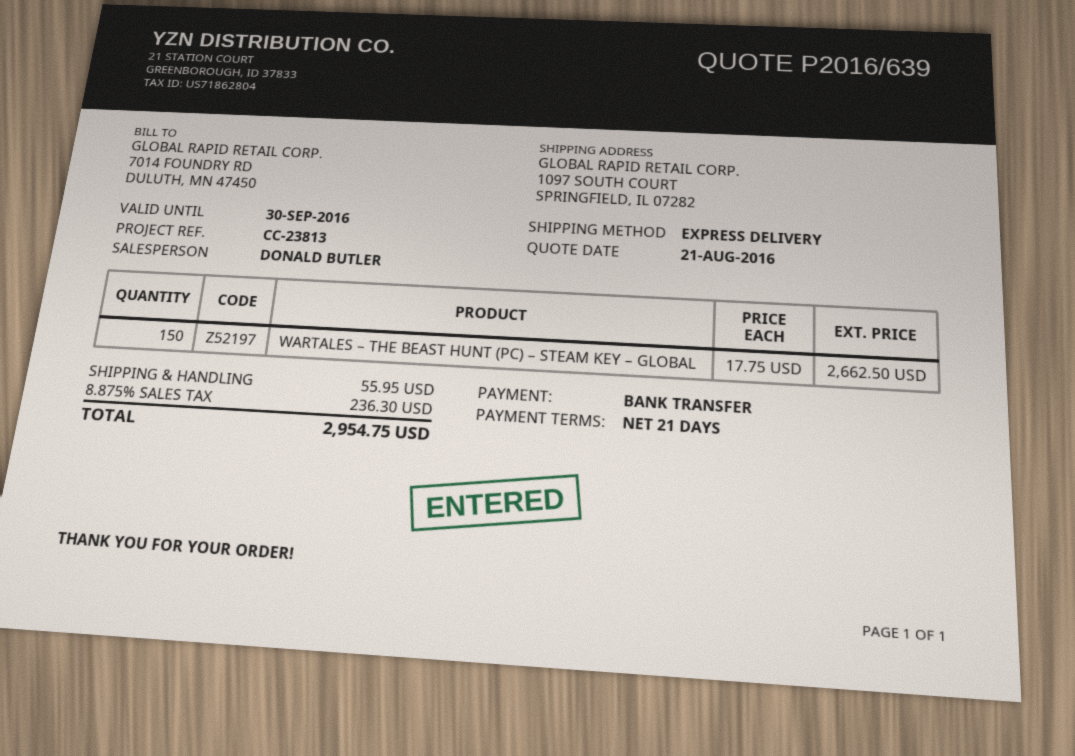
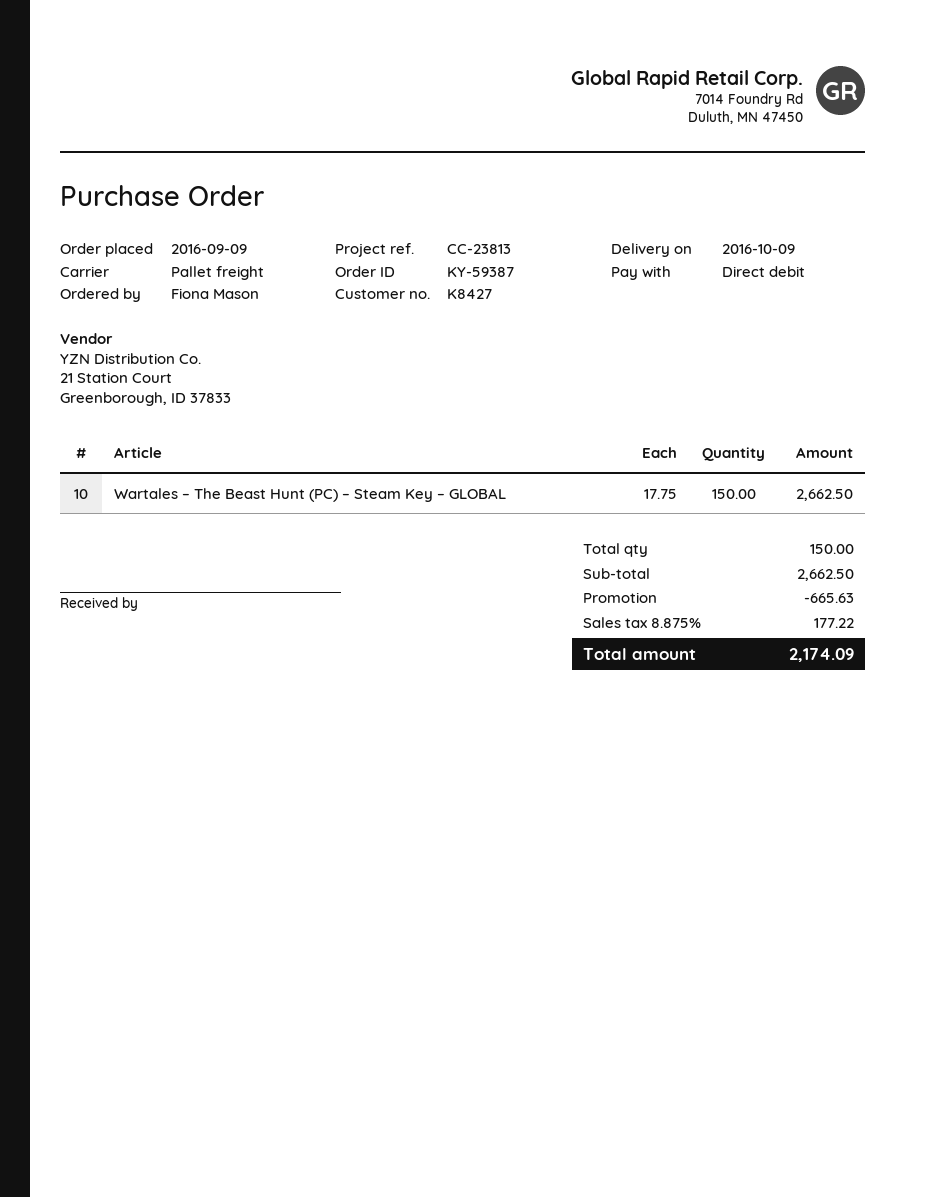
payment method: bank transfer -> direct debit
shipping method: express -> pallet freight
discount: none -> 665.63
shipping: 55.95 -> none
tax: 8.875% = 236.30 -> 8.875% = 177.22
total: 2954.75 -> 2174.09

